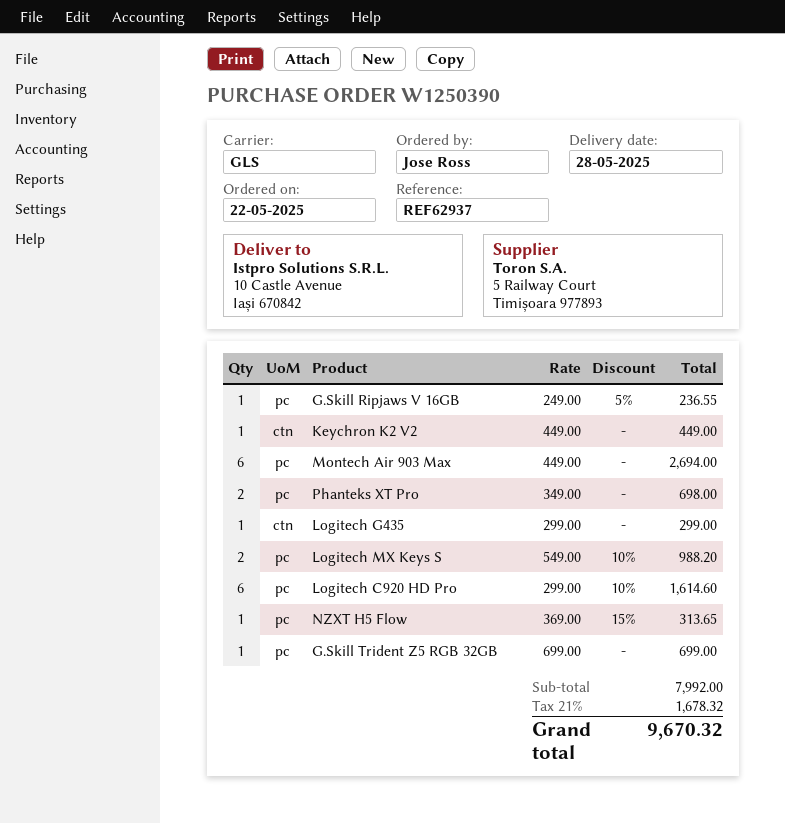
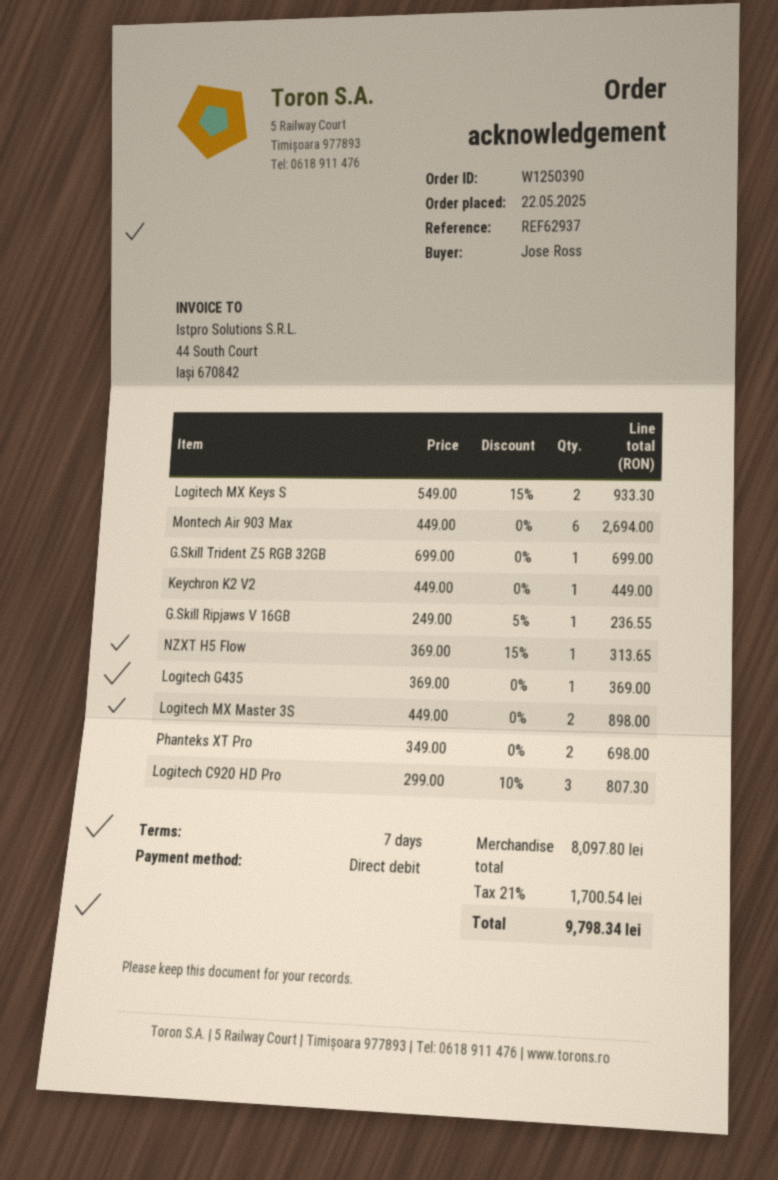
Logitech G435: 1 x 299.00 = 299.00 -> 1 x 369.00 = 369.00
Logitech MX Keys S: 2 x 549.00 - 10% = 988.20 -> 2 x 549.00 - 15% = 933.30
Logitech C920 HD Pro: 6 x 299.00 - 10% = 1614.60 -> 3 x 299.00 - 10% = 807.30
Logitech MX Master 3S: none -> 2 x 449.00 = 898.00
subtotal: 7992.00 -> 8097.80
tax: 21% = 1678.32 -> 21% = 1700.54
total: 9670.32 -> 9798.34

